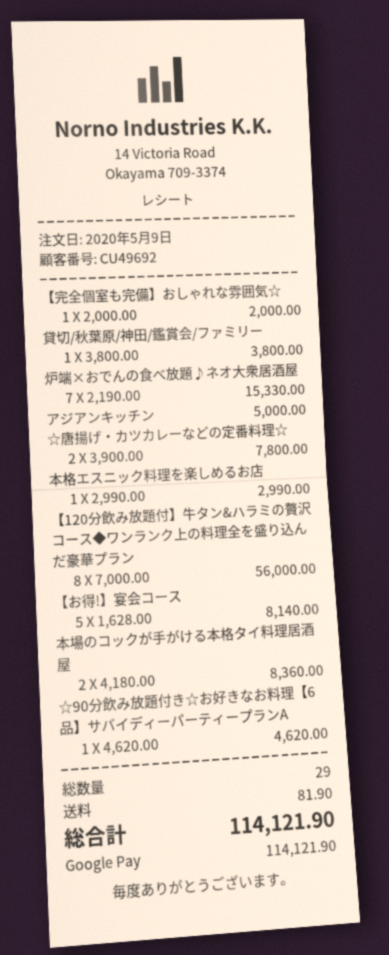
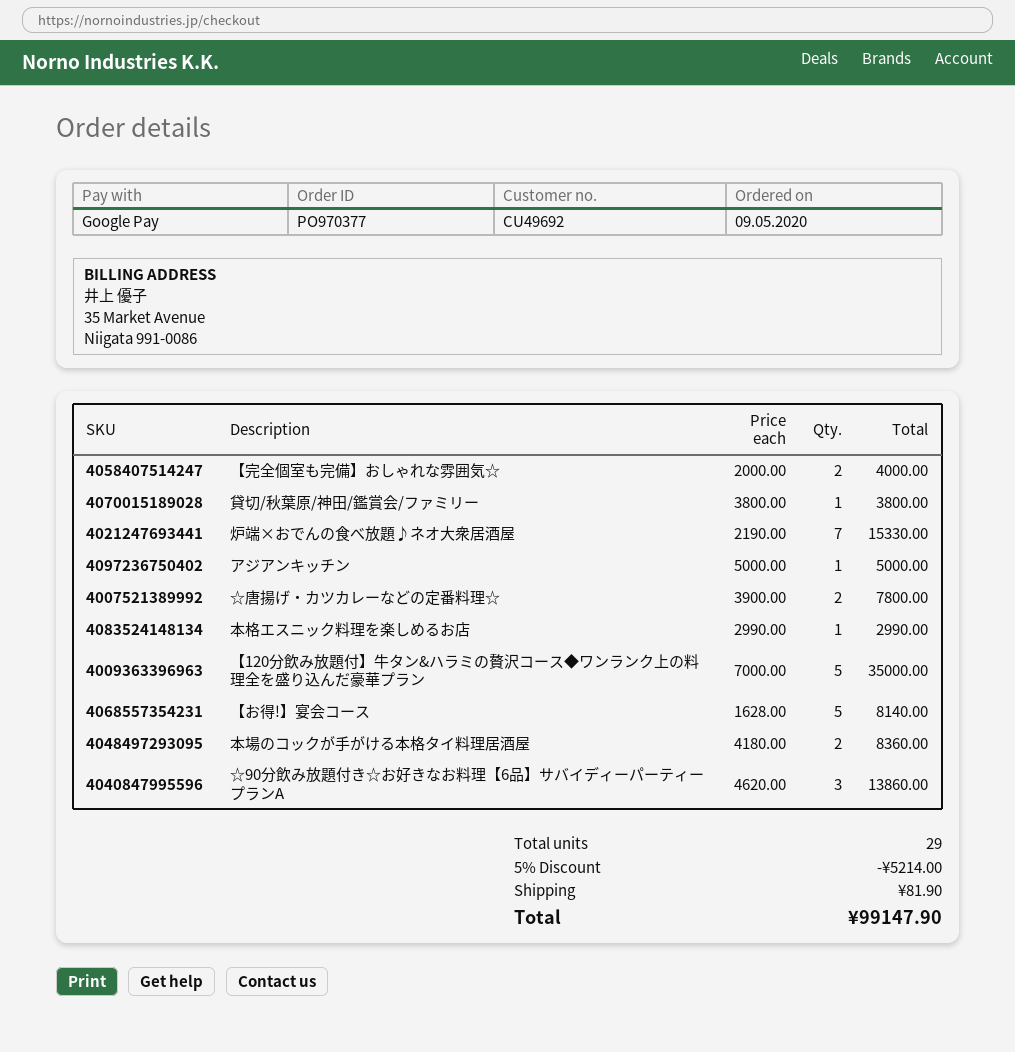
【完全個室も完備】おしゃれな雰囲気☆: 1 x 2000.00 = 2000.00 -> 2 x 2000.00 = 4000.00
【120分飲み放題付】牛タン&ハラミの贅沢コース◆ワンランク上の料理全を盛り込んだ豪華プラン: 8 x 7000.00 = 56000.00 -> 5 x 7000.00 = 35000.00
☆90分飲み放題付き☆お好きなお料理【6品】サバイディーパーティープランA: 1 x 4620.00 = 4620.00 -> 3 x 4620.00 = 13860.00
discount: none -> 5% = 5214.00
total: 114121.90 -> 99147.90

